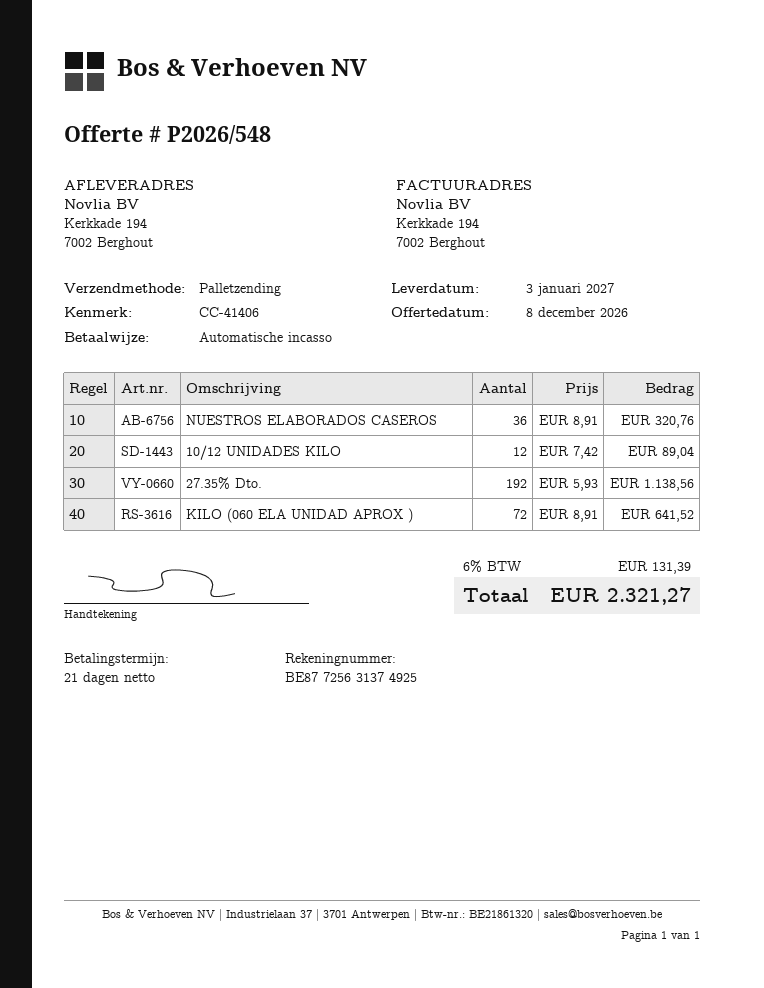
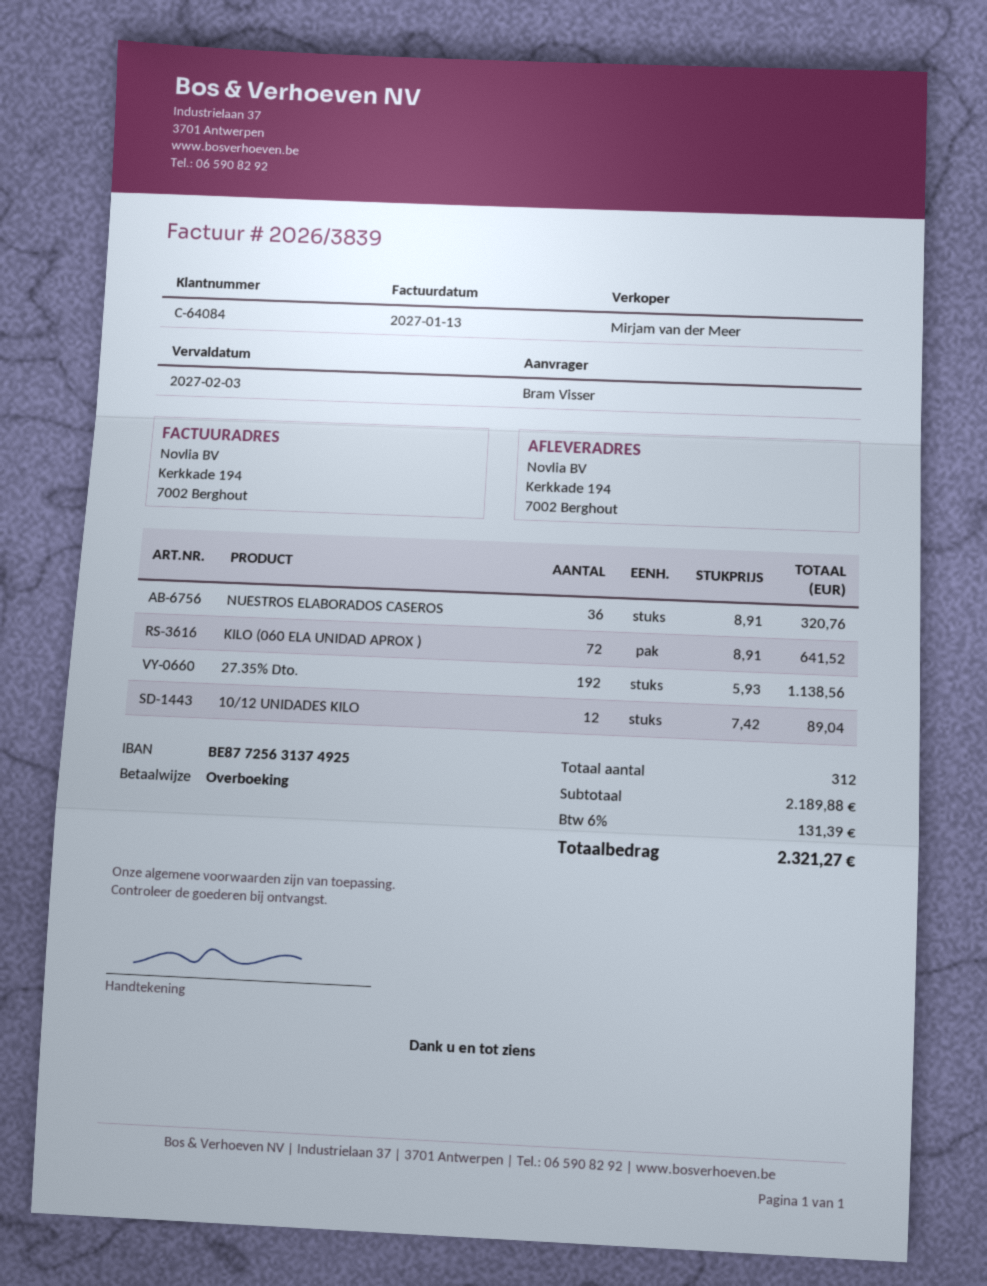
payment method: direct debit -> bank transfer

